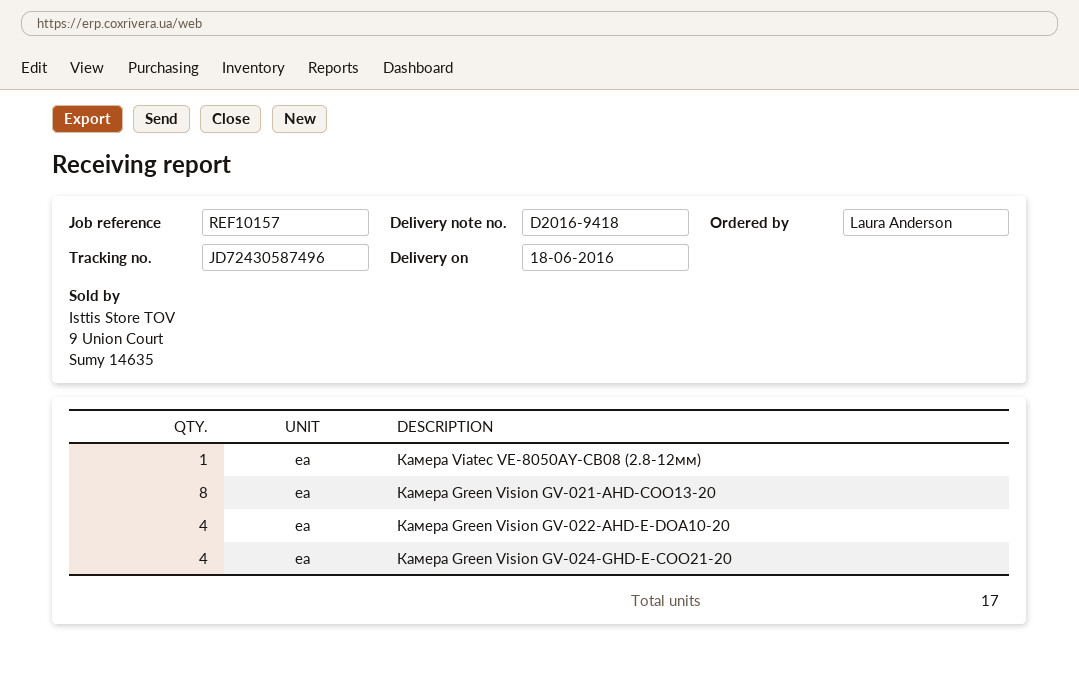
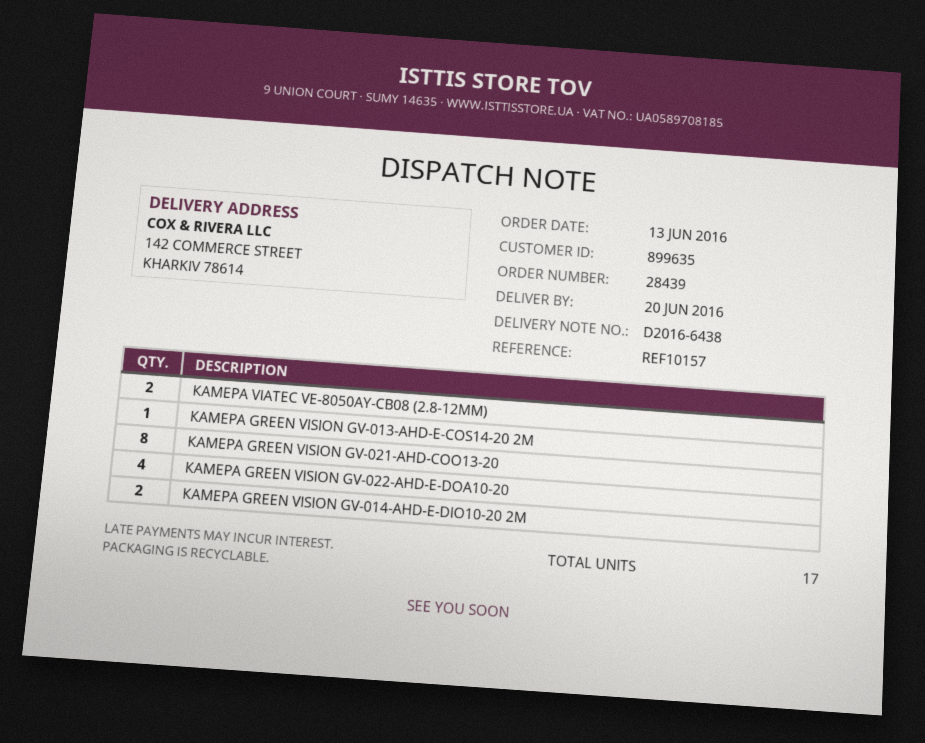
delivery note number: D2016-9418 -> D2016-6438
delivery date: 2016-06-18 -> 2016-06-20
Камера Viatec VE-8050AY-CB08 (2.8-12мм): 1 -> 2
Камера Green Vision GV-024-GHD-E-COO21-20: 4 -> none
КАМЕРА GREEN VISION GV-013-AHD-E-COS14-20 2M: none -> 1
КАМЕРА GREEN VISION GV-014-AHD-E-DIO10-20 2M: none -> 2

